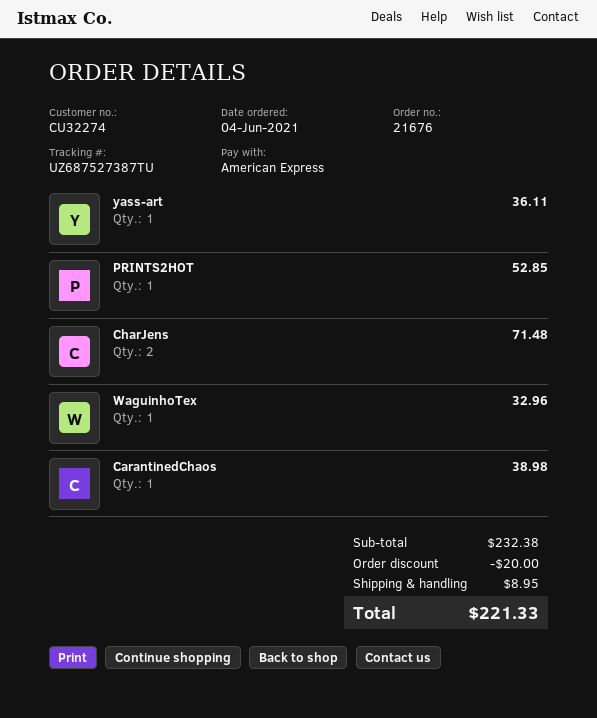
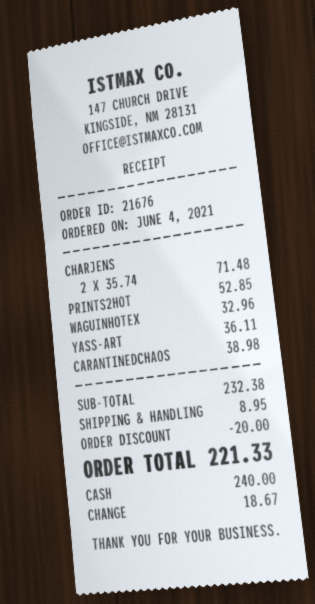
payment method: American Express -> cash

